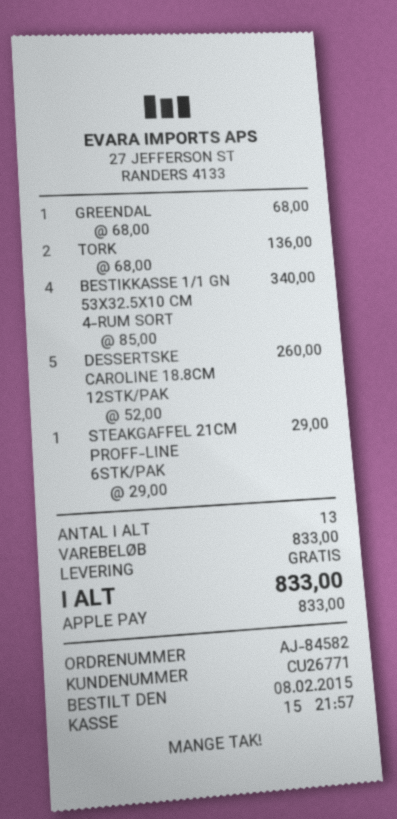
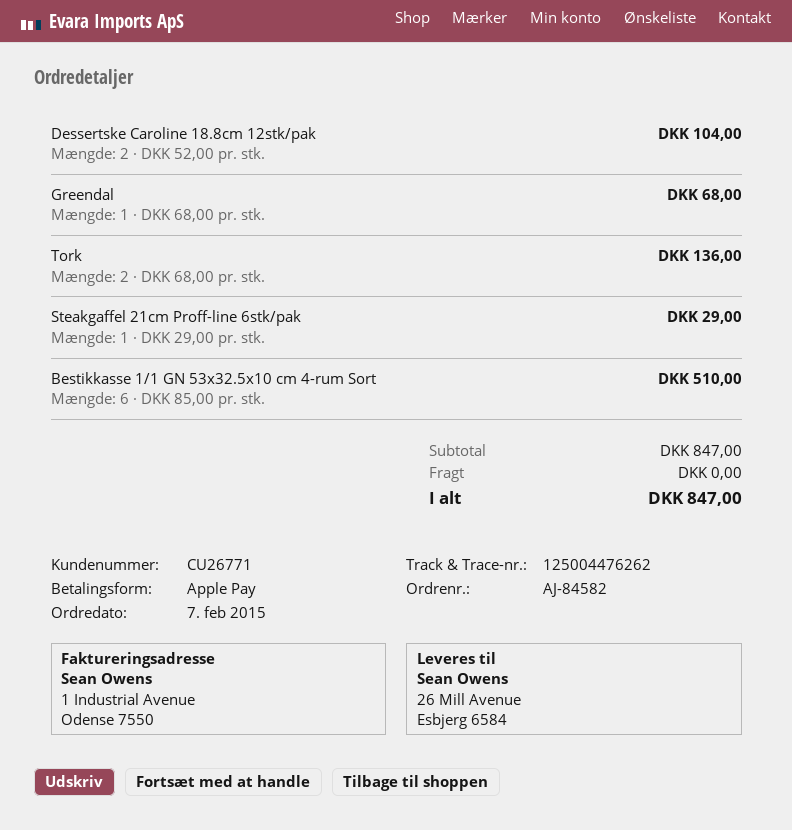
order date: 2015-02-08 -> 2015-02-07
BESTIKKASSE 1/1 GN 53X32.5X10 CM 4-RUM SORT: 4 x 85.00 = 340.00 -> 6 x 85.00 = 510.00
DESSERTSKE CAROLINE 18.8CM 12STK/PAK: 5 x 52.00 = 260.00 -> 2 x 52.00 = 104.00
subtotal: 833.00 -> 847.00
total: 833.00 -> 847.00

